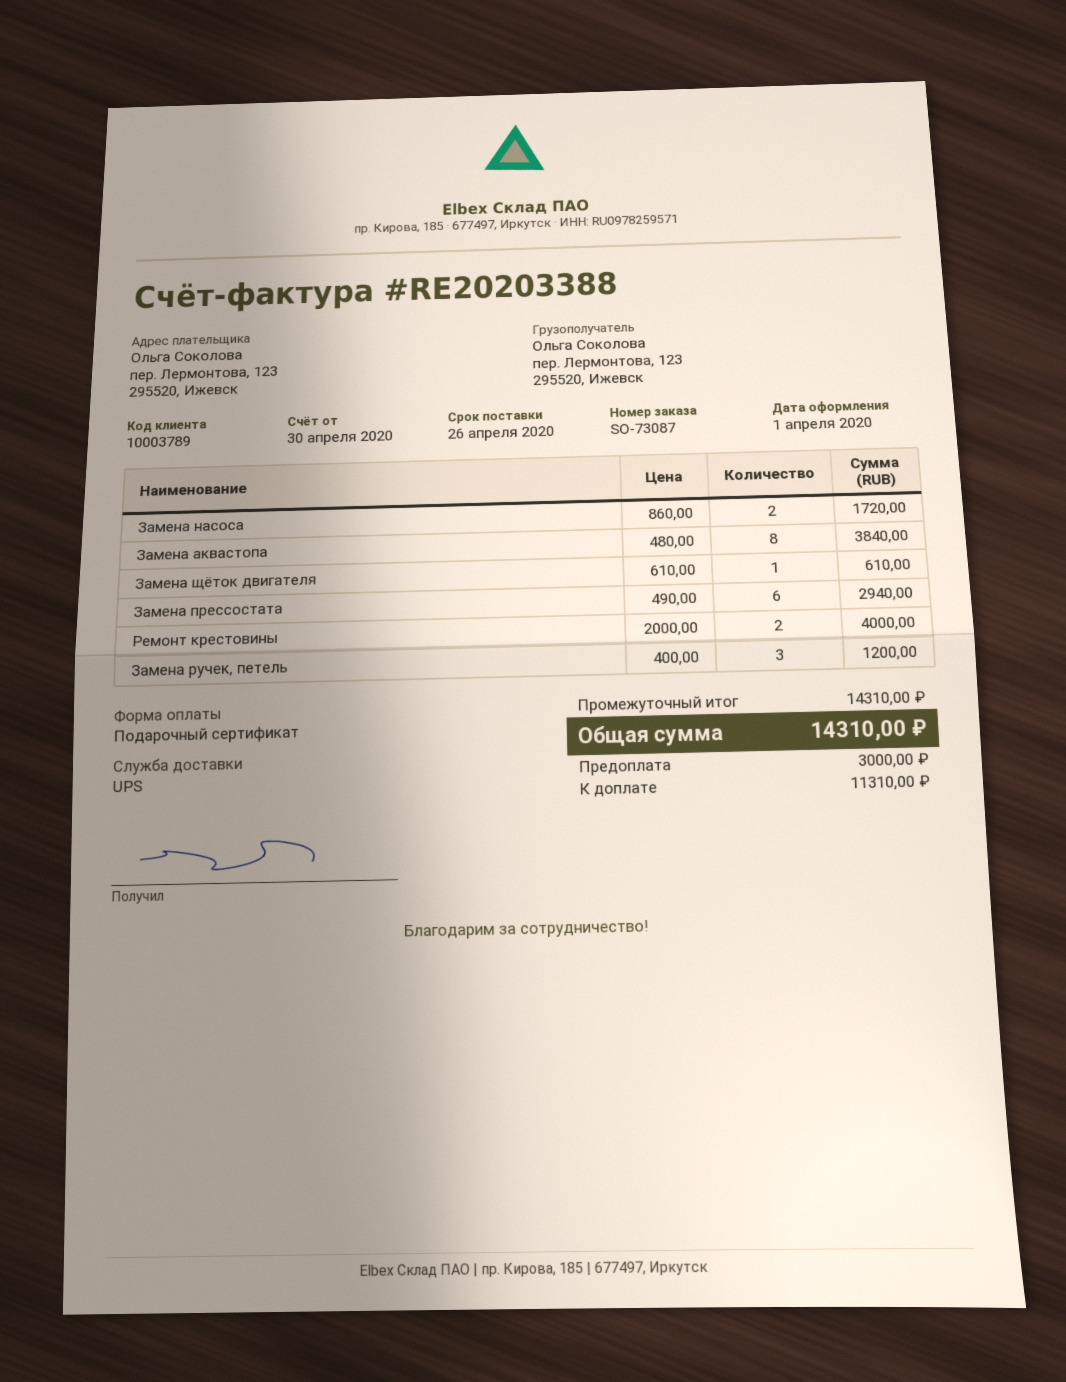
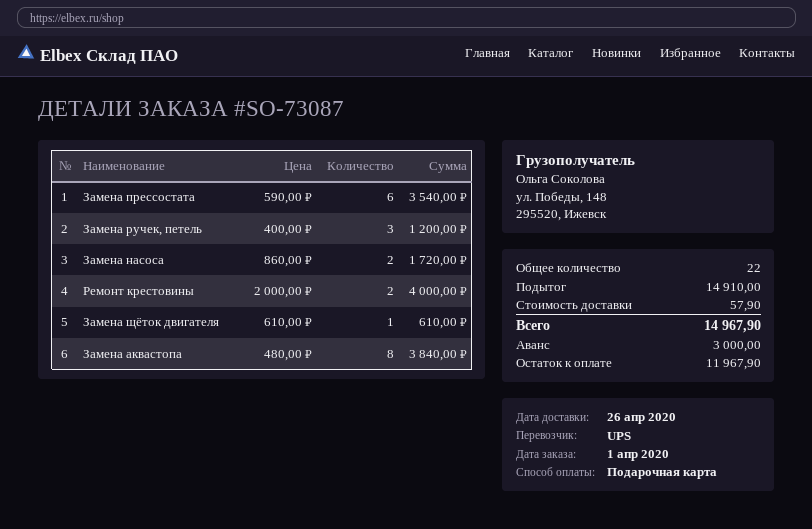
ship to: пер. Лермонтова, 123, 295520, Ижевск -> ул. Победы, 148, 295520, Ижевск
Замена прессостата: 6 x 490.00 = 2940.00 -> 6 x 590.00 = 3540.00
subtotal: 14310.00 -> 14910.00
shipping: none -> 57.90
total: 14310.00 -> 14967.90
balance: 11310.00 -> 11967.90

